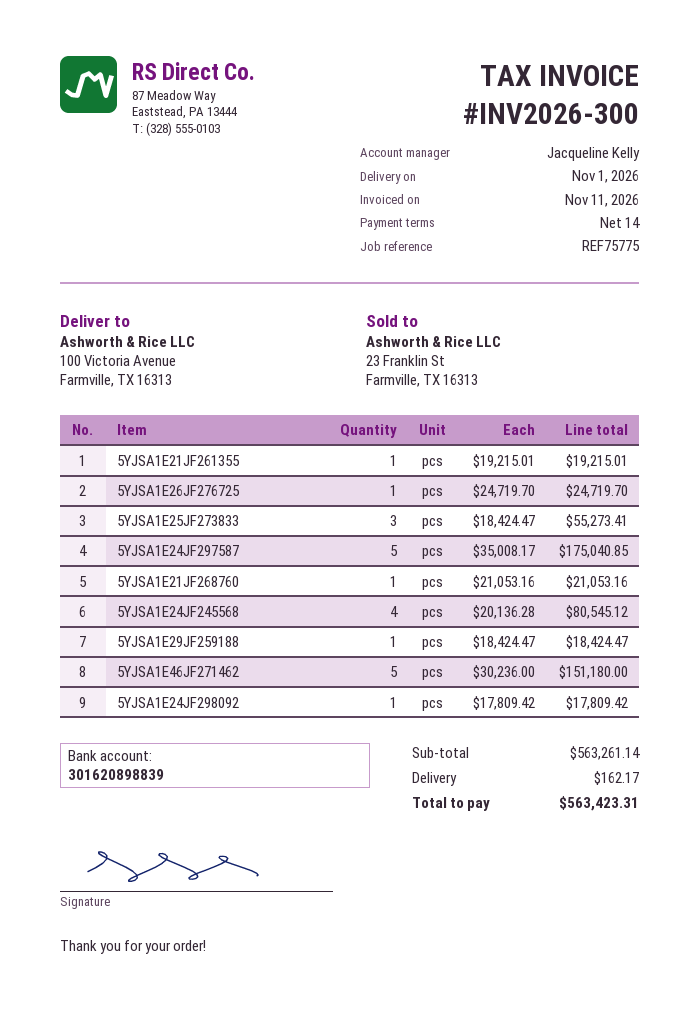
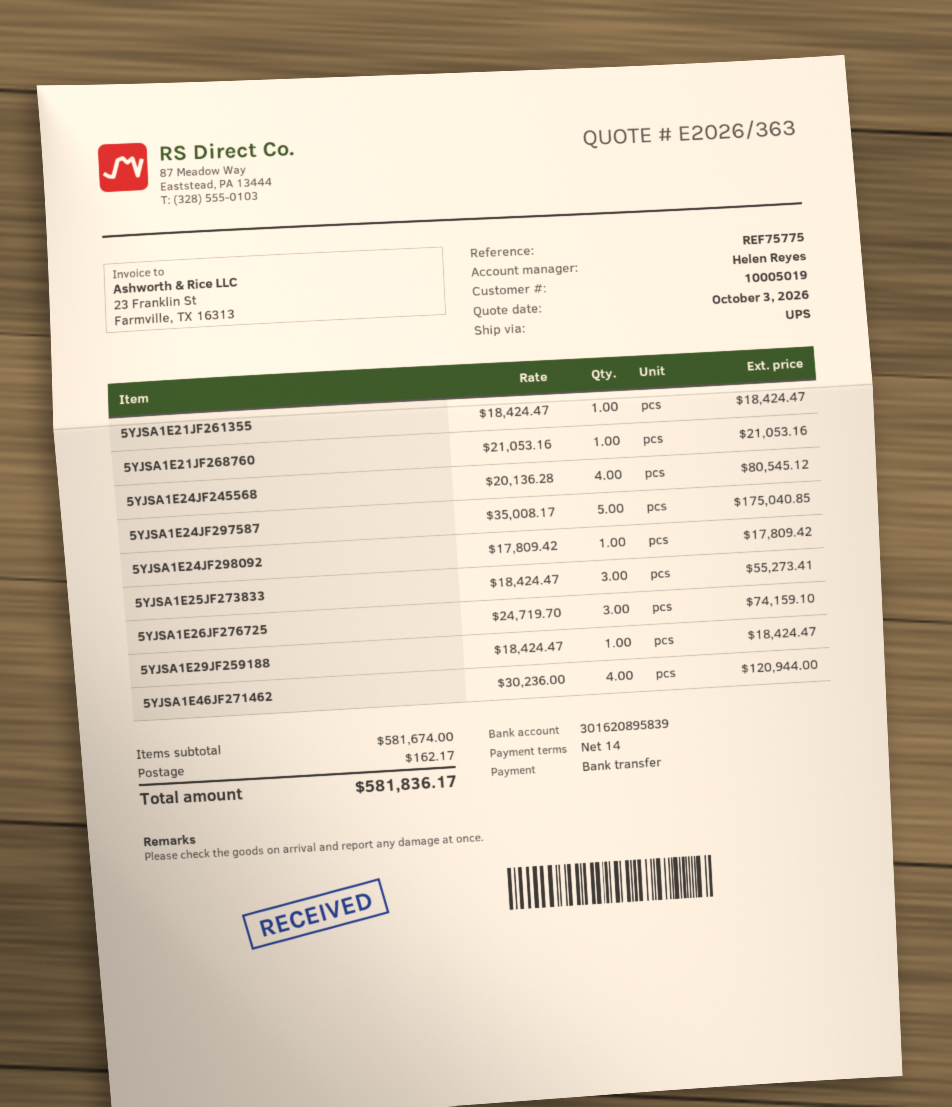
sales rep: Jacqueline Kelly -> Helen Reyes
bank account: 301620898839 -> 301620895839
5YJSA1E21JF261355: 1 x 19215.01 = 19215.01 -> 1 x 18424.47 = 18424.47
5YJSA1E26JF276725: 1 x 24719.70 = 24719.70 -> 3 x 24719.70 = 74159.10
5YJSA1E46JF271462: 5 x 30236.00 = 151180.00 -> 4 x 30236.00 = 120944.00
subtotal: 563261.14 -> 581674.00
total: 563423.31 -> 581836.17

